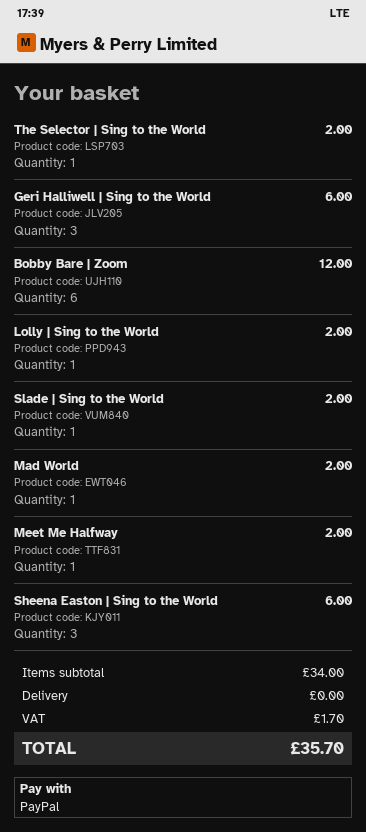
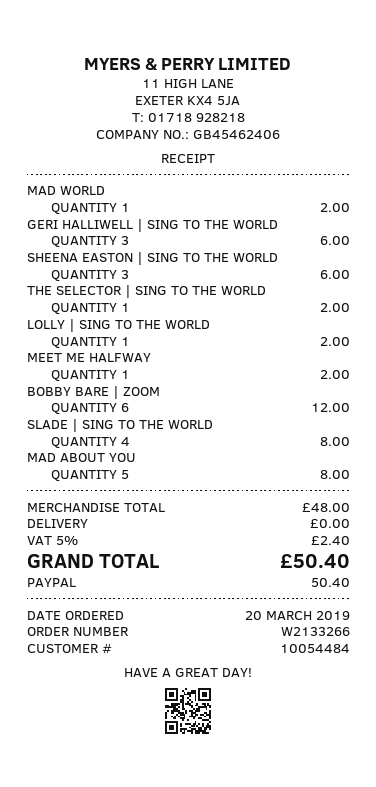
Slade | Sing to the World: 1 for 2.00 -> 4 for 8.00
MAD ABOUT YOU: none -> 5 for 8.00
subtotal: 34.00 -> 48.00
tax: 1.70 -> 2.40
total: 35.70 -> 50.40

